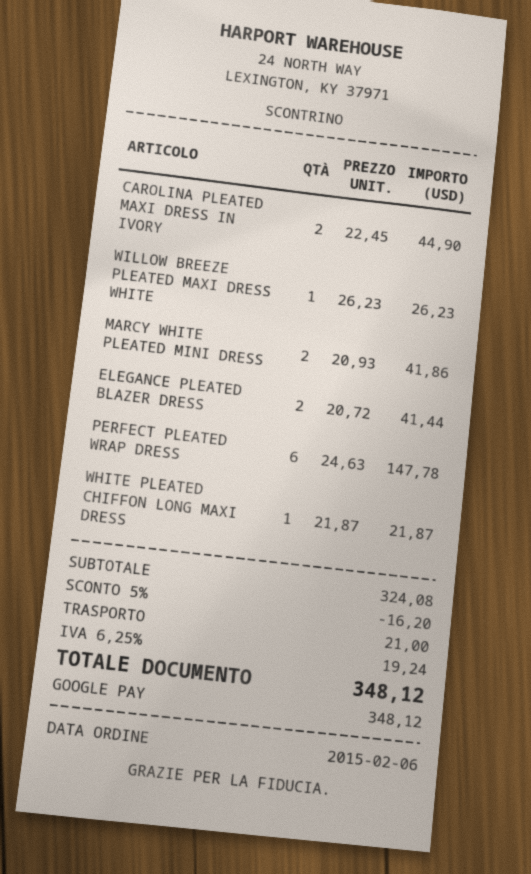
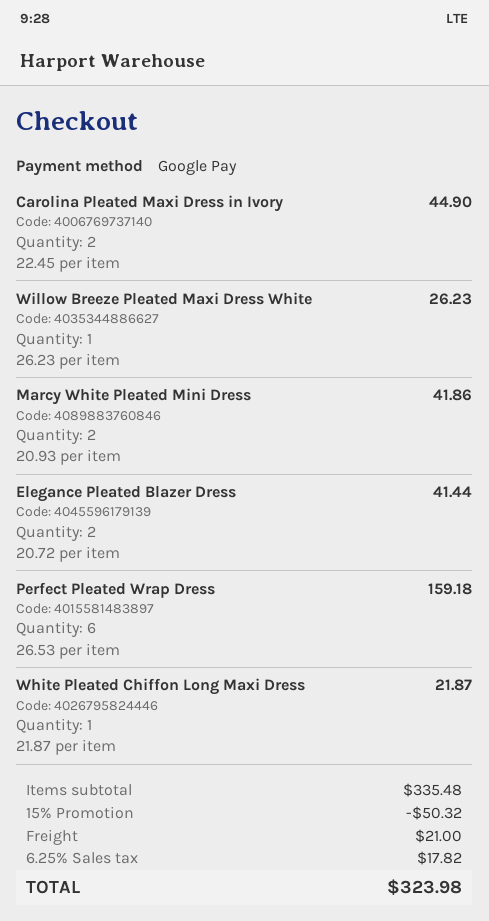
PERFECT PLEATED WRAP DRESS: 6 x 24.63 = 147.78 -> 6 x 26.53 = 159.18
subtotal: 324.08 -> 335.48
discount: 5% = 16.20 -> 15% = 50.32
tax: 6.25% = 19.24 -> 6.25% = 17.82
total: 348.12 -> 323.98

